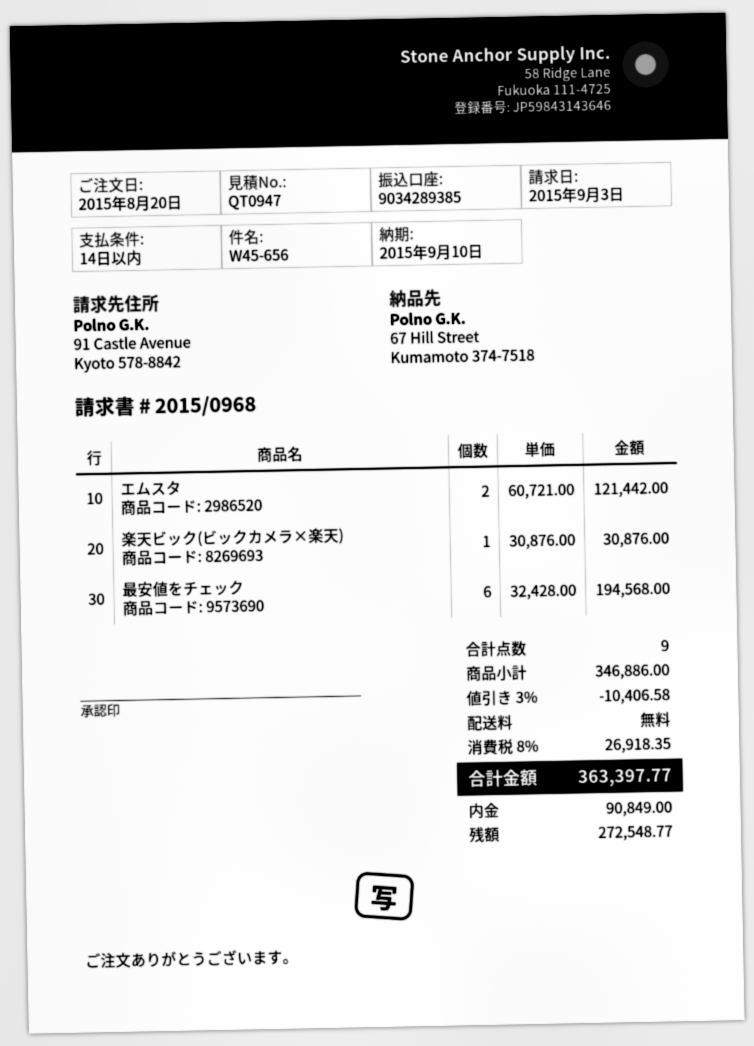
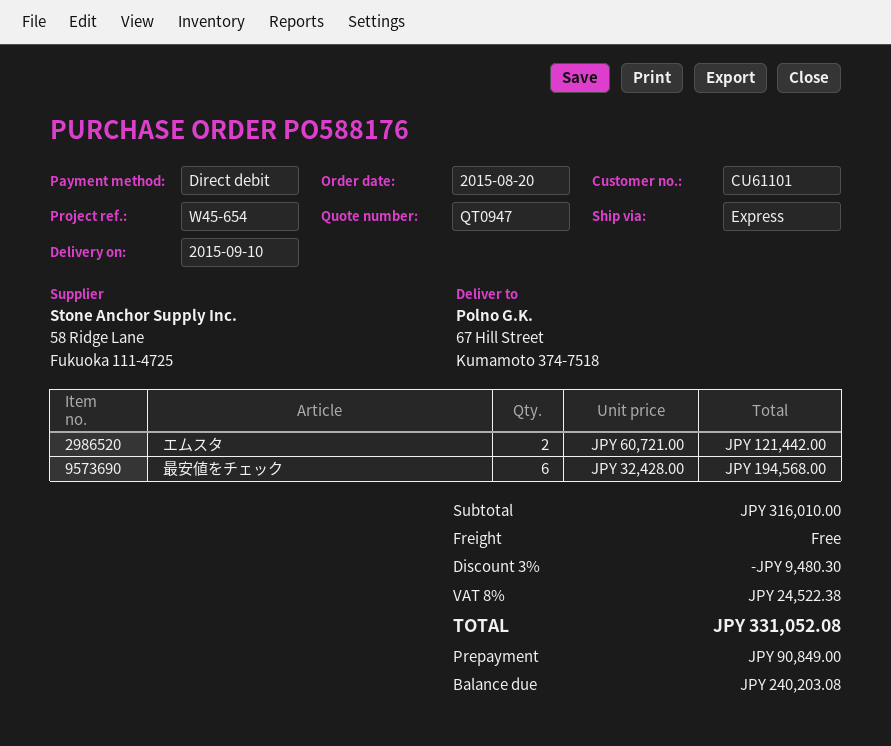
reference: W45-656 -> W45-654
楽天ビック(ビックカメラ×楽天): 1 x 30876.00 = 30876.00 -> none
subtotal: 346886.00 -> 316010.00
discount: 3% = 10406.58 -> 3% = 9480.30
tax: 8% = 26918.35 -> 8% = 24522.38
total: 363397.77 -> 331052.08
balance: 272548.77 -> 240203.08

